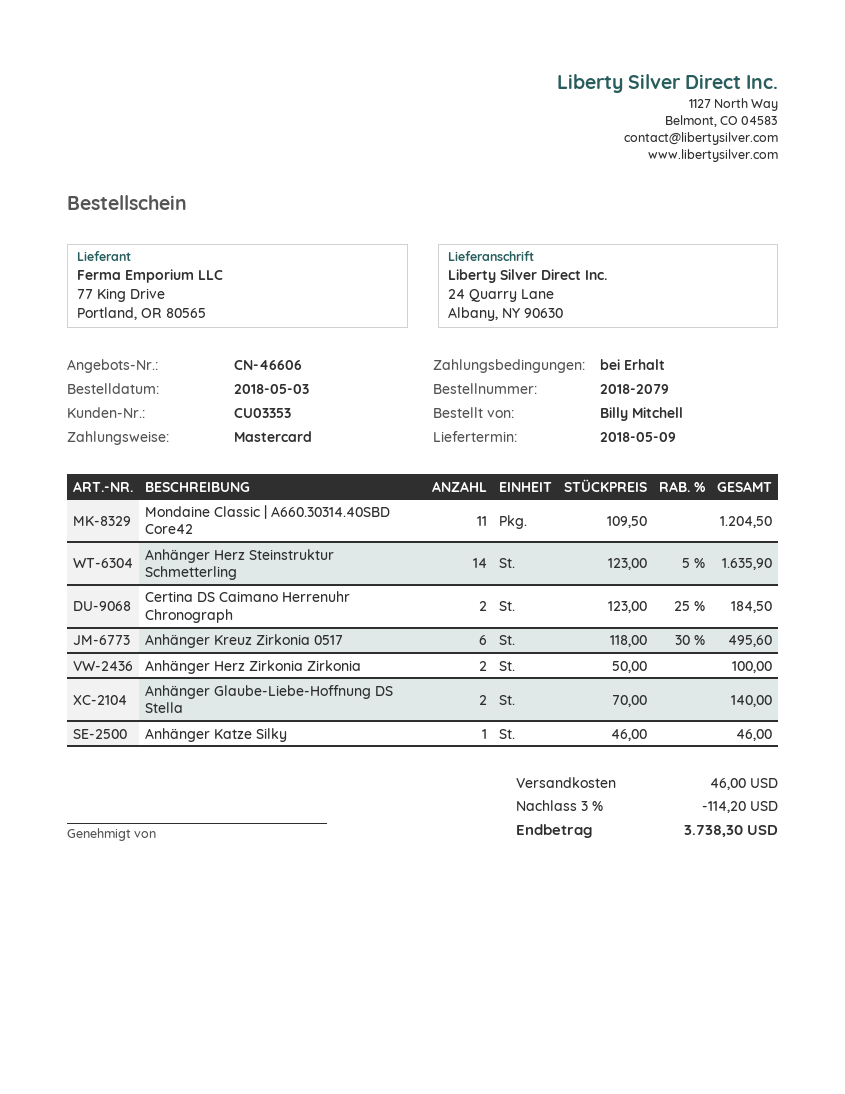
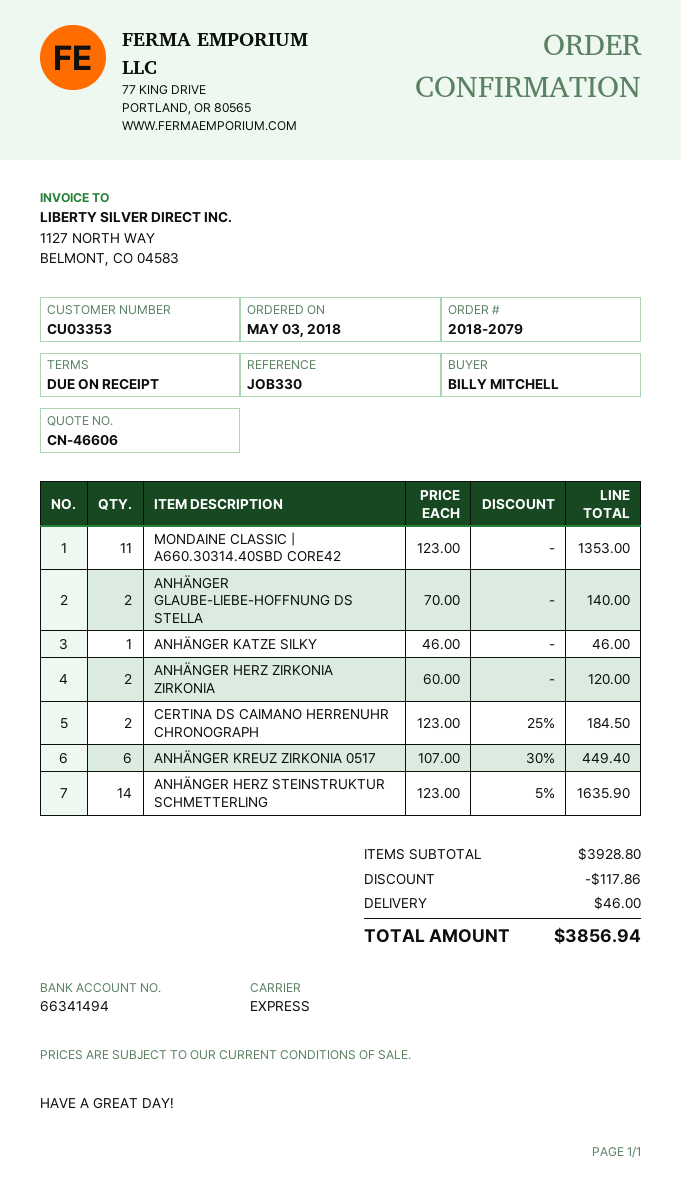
Mondaine Classic | A660.30314.40SBD Core42: 11 x 109.50 = 1204.50 -> 11 x 123.00 = 1353.00
Anhänger Kreuz Zirkonia 0517: 6 x 118.00 - 30% = 495.60 -> 6 x 107.00 - 30% = 449.40
Anhänger Herz Zirkonia Zirkonia: 2 x 50.00 = 100.00 -> 2 x 60.00 = 120.00
discount: 114.20 -> 117.86
total: 3738.30 -> 3856.94

